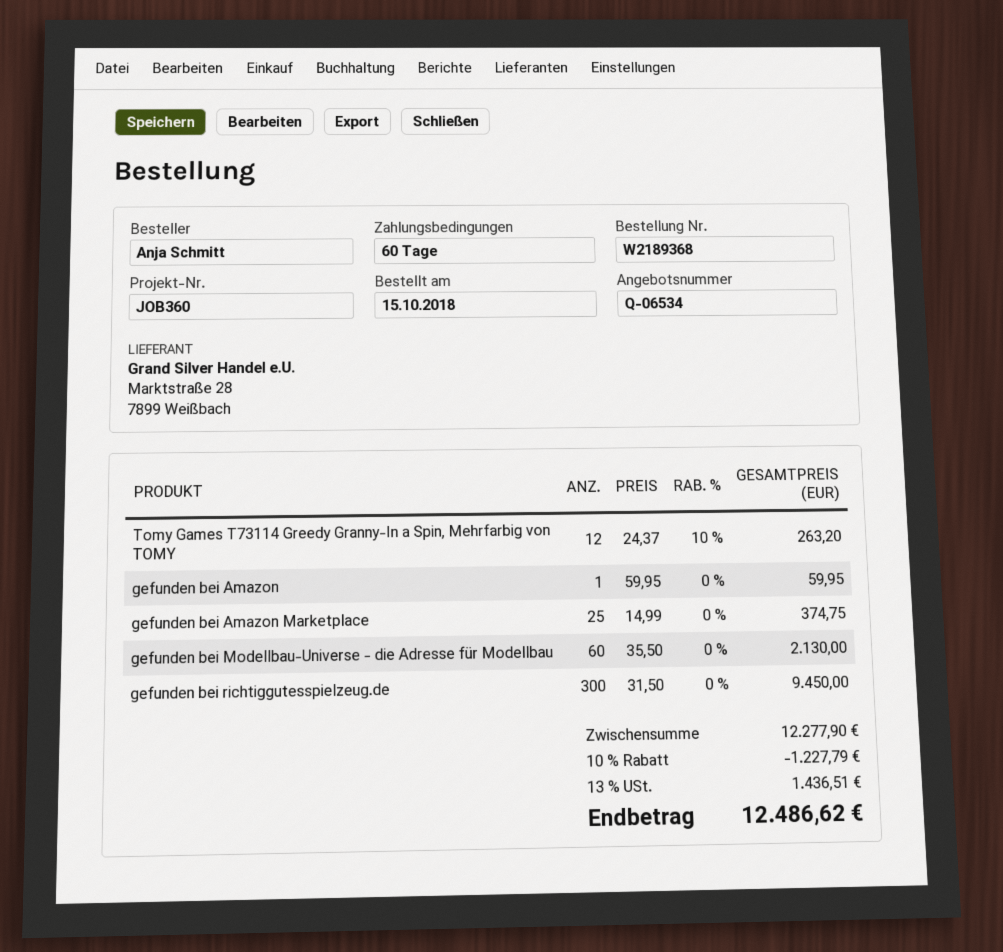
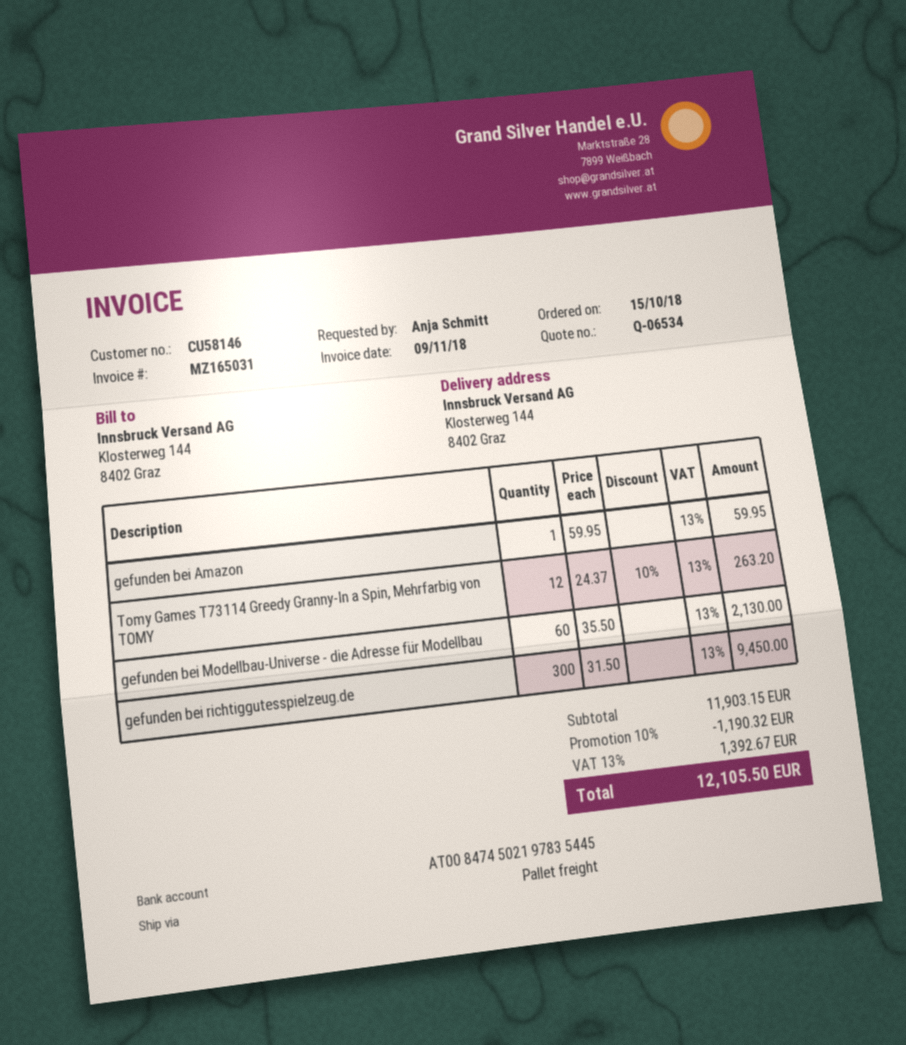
gefunden bei Amazon Marketplace: 25 x 14.99 = 374.75 -> none
subtotal: 12277.90 -> 11903.15
discount: 10% = 1227.79 -> 10% = 1190.32
tax: 13% = 1436.51 -> 13% = 1392.67
total: 12486.62 -> 12105.50

